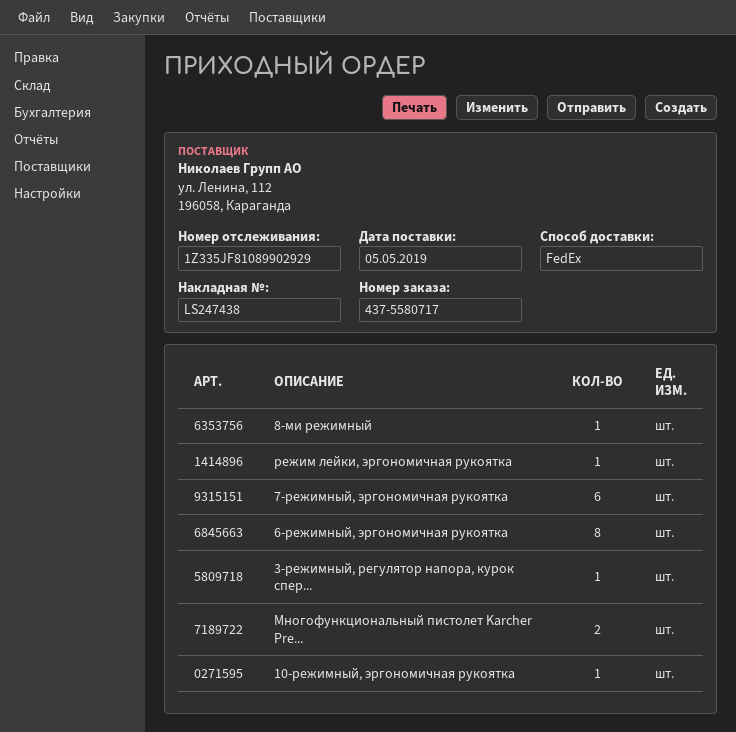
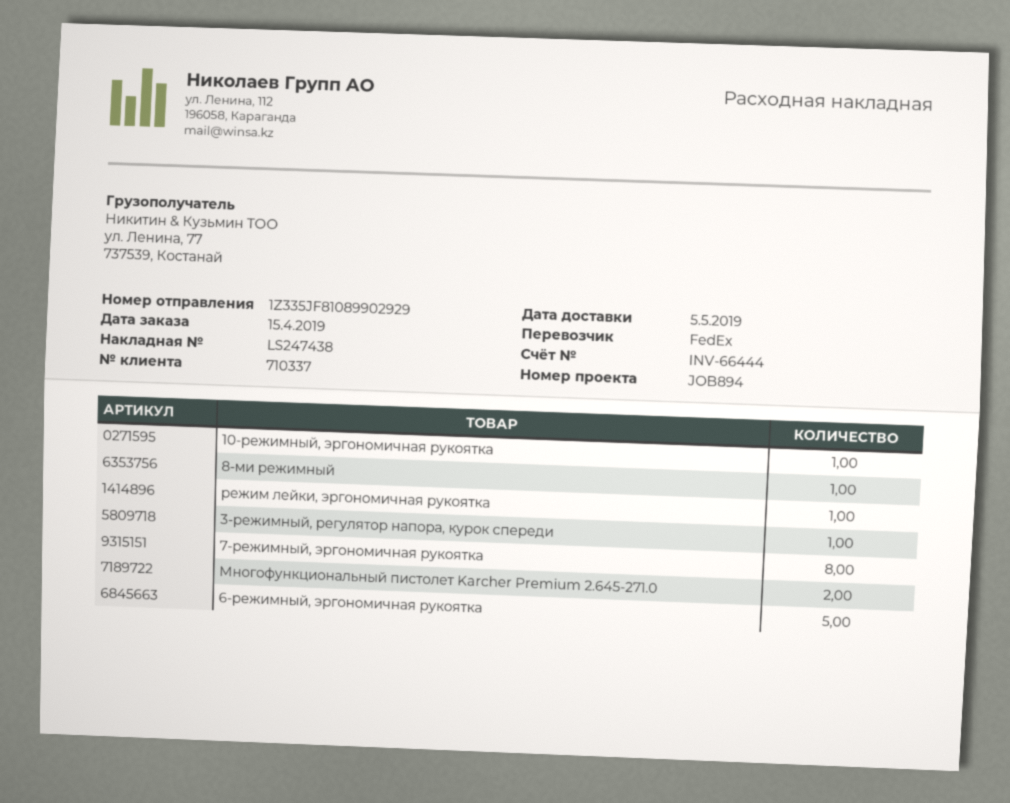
7-режимный, эргономичная рукоятка: 6 -> 8
6-режимный, эргономичная рукоятка: 8 -> 5

